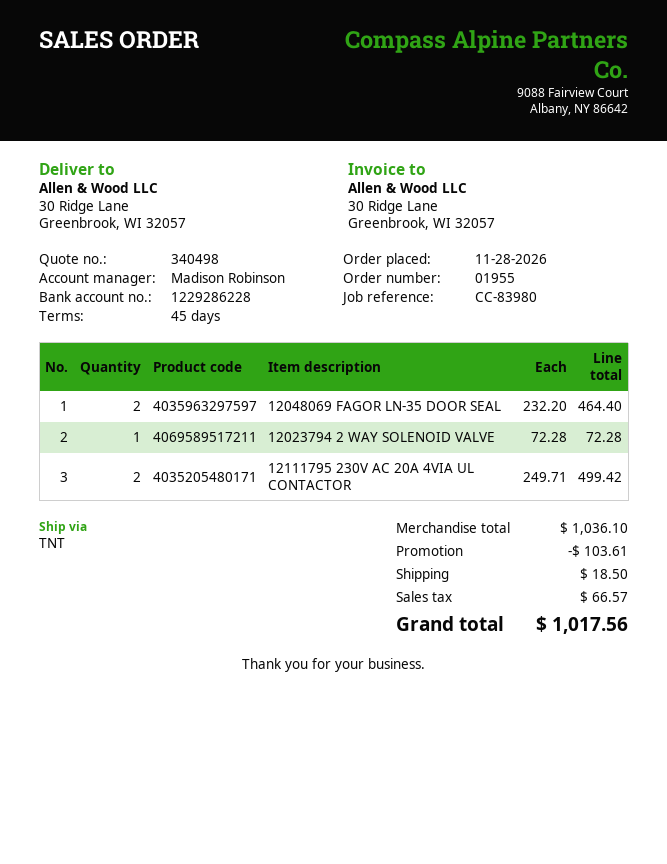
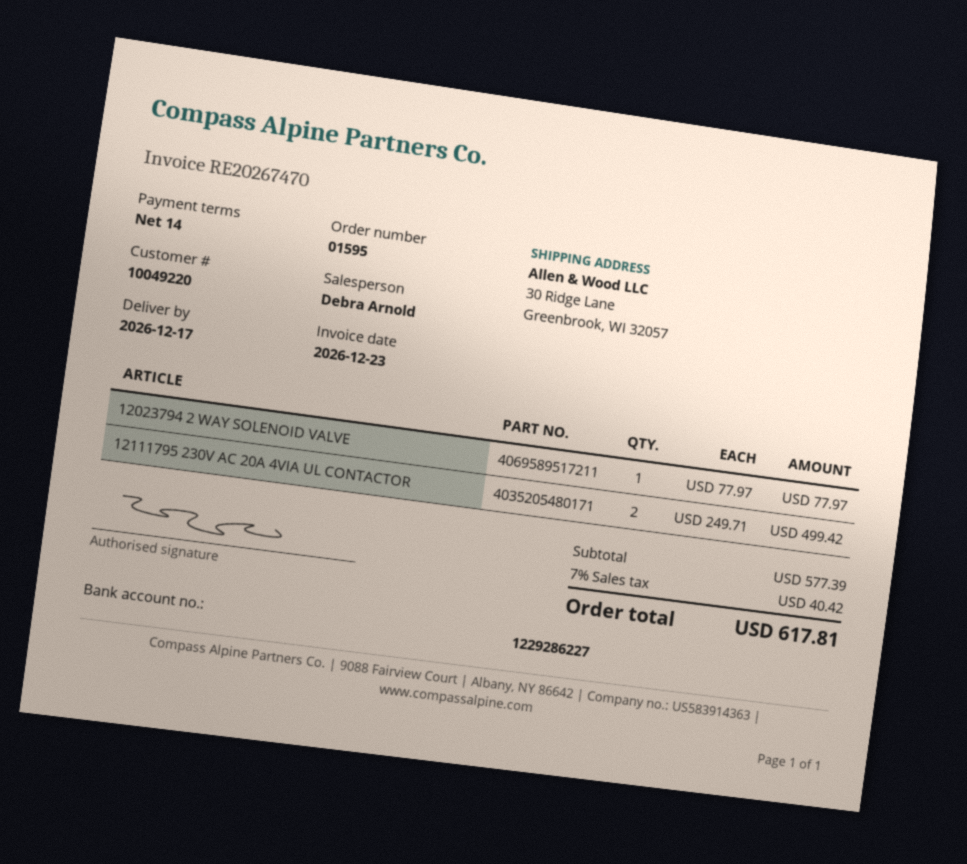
order number: 01955 -> 01595
payment terms: 45 days -> 14 days
sales rep: Madison Robinson -> Debra Arnold
bank account: 1229286228 -> 1229286227
12048069 FAGOR LN-35 DOOR SEAL: 2 x 232.20 = 464.40 -> none
12023794 2 WAY SOLENOID VALVE: 1 x 72.28 = 72.28 -> 1 x 77.97 = 77.97
subtotal: 1036.10 -> 577.39
discount: 103.61 -> none
shipping: 18.50 -> none
tax: 66.57 -> 40.42
total: 1017.56 -> 617.81

